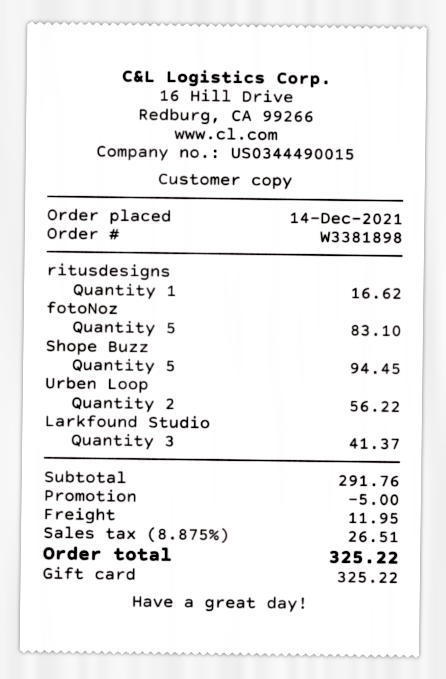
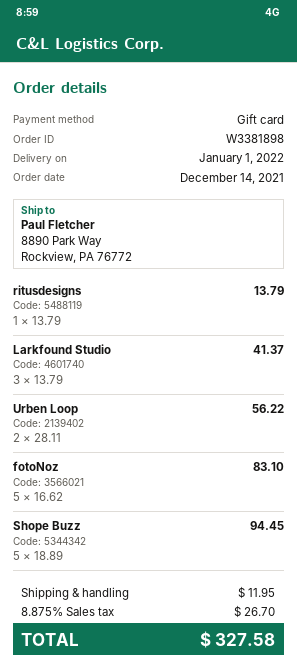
ritusdesigns: 1 for 16.62 -> 1 for 13.79
discount: 5.00 -> none
tax: 8.875% = 26.51 -> 8.875% = 26.70
total: 325.22 -> 327.58

